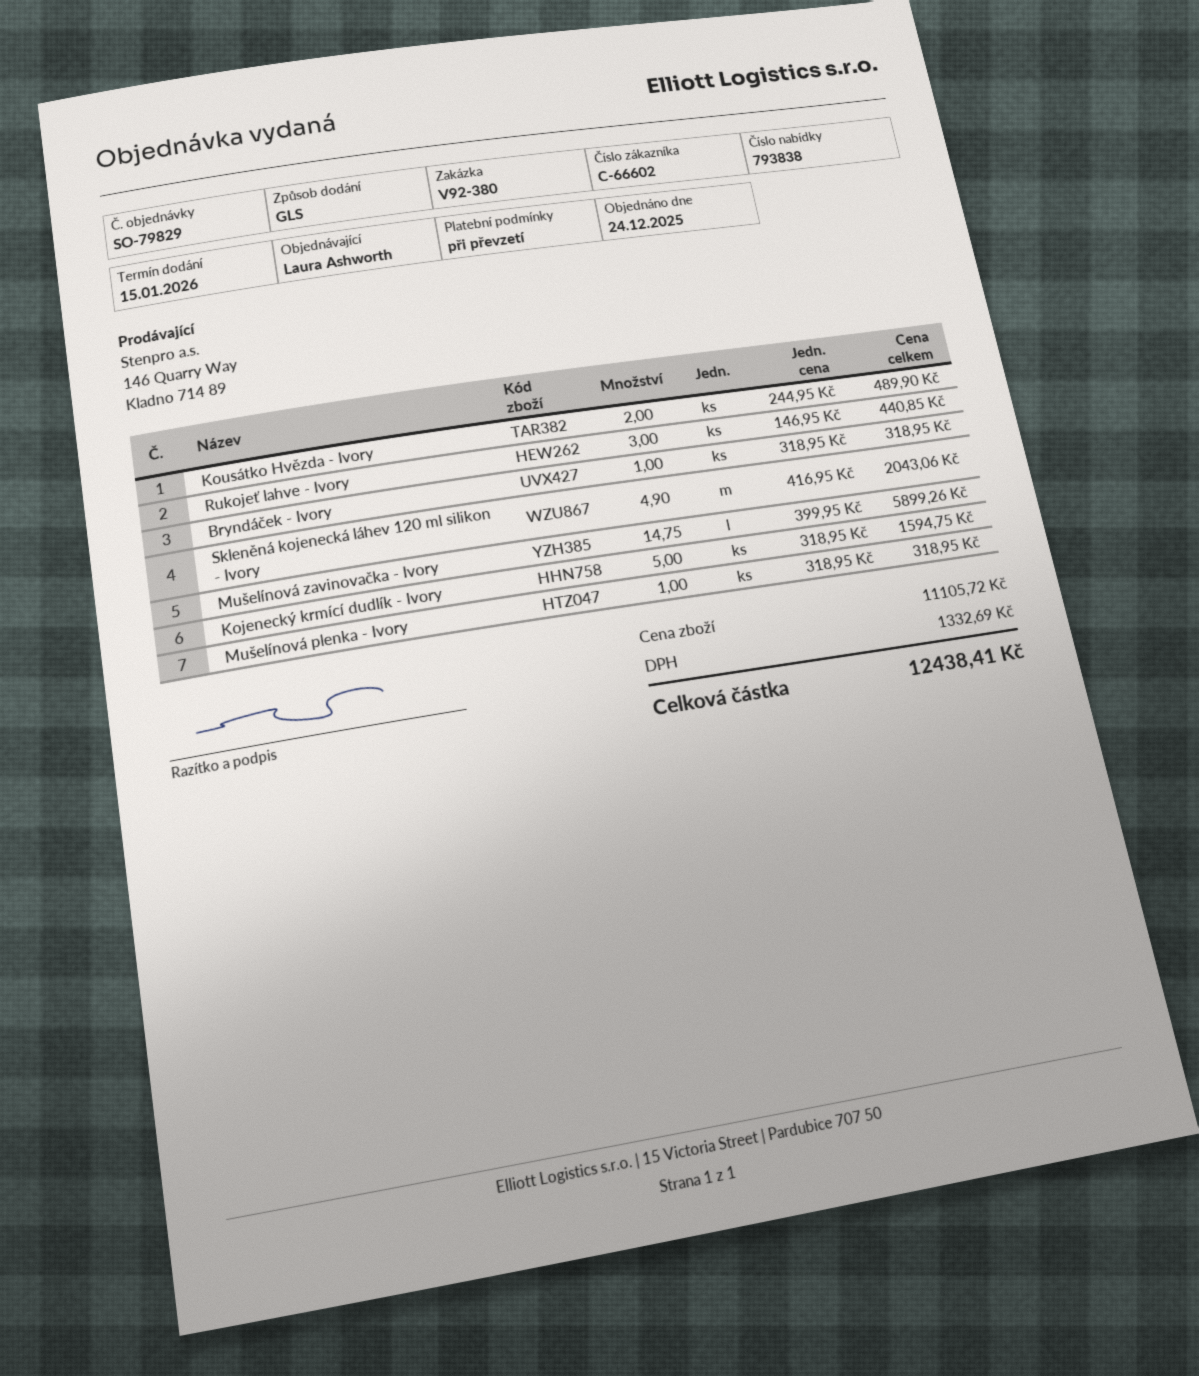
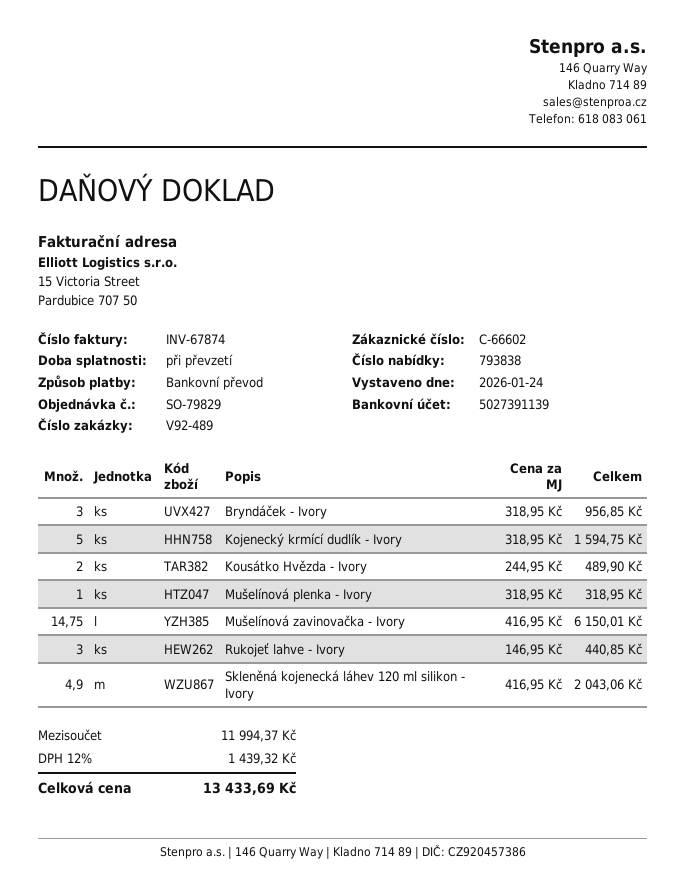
reference: V92-380 -> V92-489
Bryndáček - Ivory: 1 x 318.95 = 318.95 -> 3 x 318.95 = 956.85
Mušelínová zavinovačka - Ivory: 14.75 x 399.95 = 5899.26 -> 14.75 x 416.95 = 6150.01
subtotal: 11105.72 -> 11994.37
tax: 1332.69 -> 1439.32
total: 12438.41 -> 13433.69

